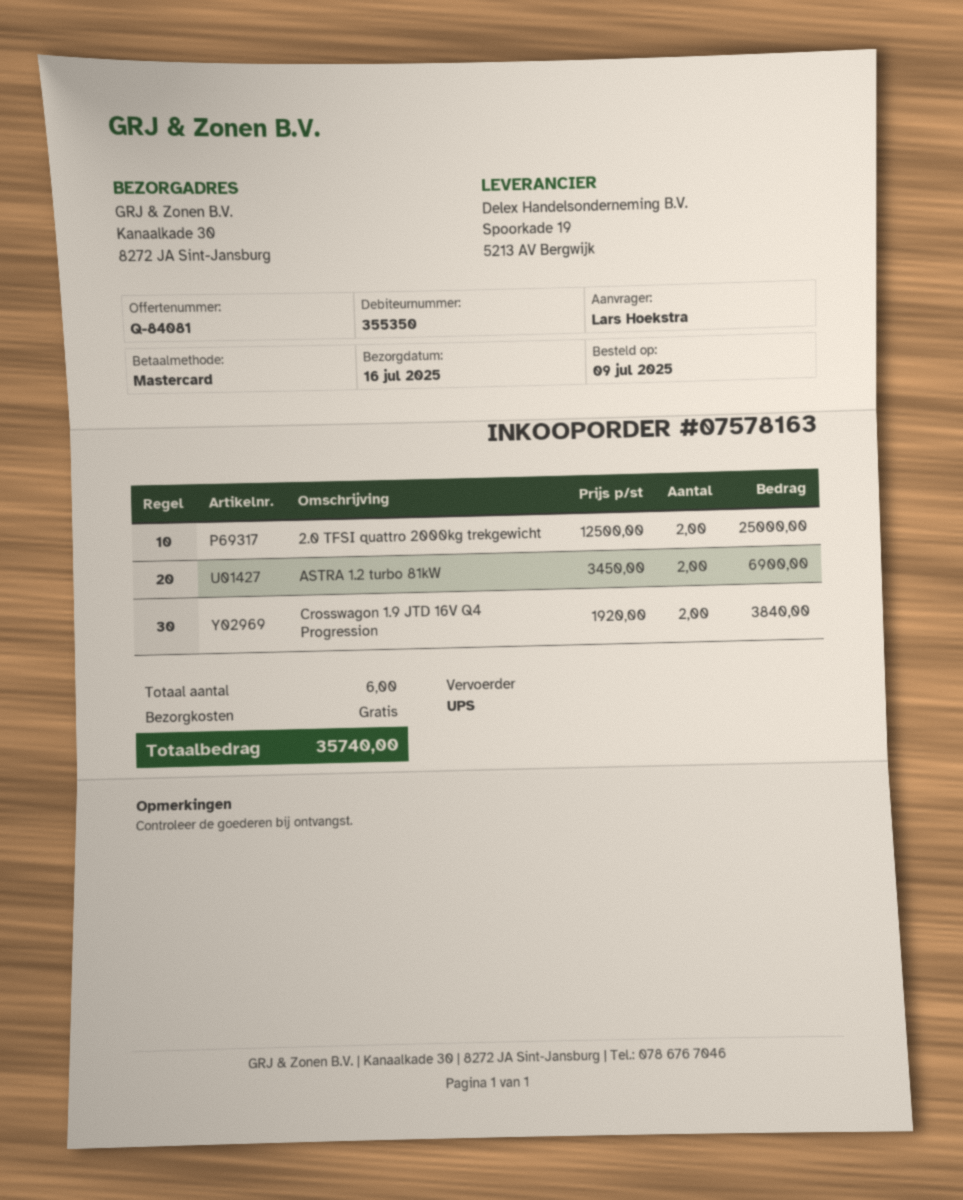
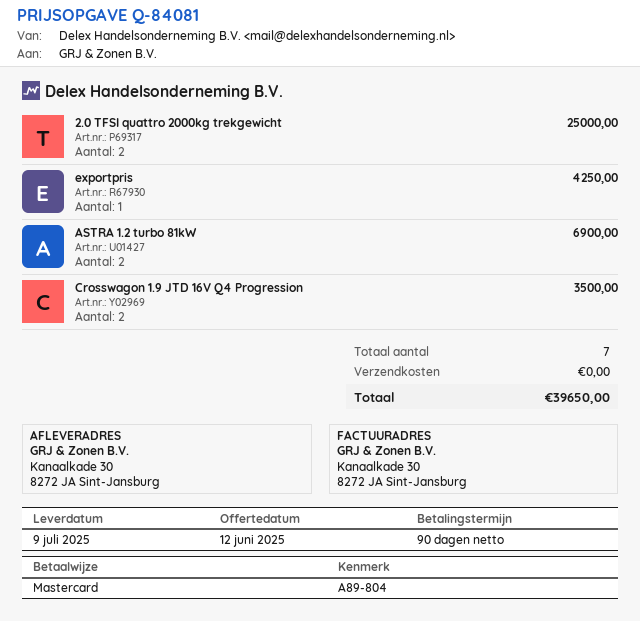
delivery date: 2025-07-16 -> 2025-07-09
Crosswagon 1.9 JTD 16V Q4 Progression: 2 for 3840.00 -> 2 for 3500.00
exportpris: none -> 1 for 4250.00
total quantity: 6 -> 7
total: 35740.00 -> 39650.00

